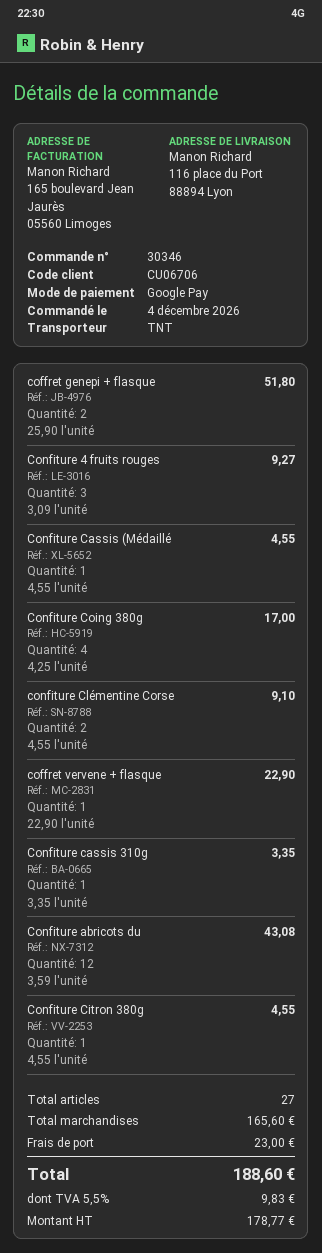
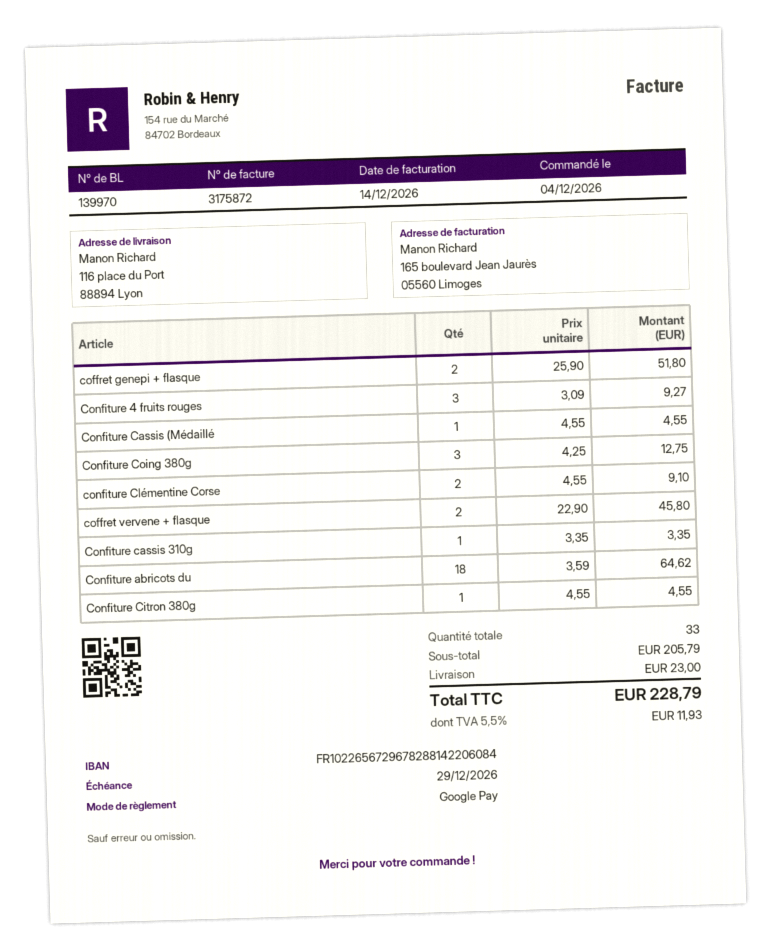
Confiture Coing 380g: 4 x 4.25 = 17.00 -> 3 x 4.25 = 12.75
coffret vervene + flasque: 1 x 22.90 = 22.90 -> 2 x 22.90 = 45.80
Confiture abricots du: 12 x 3.59 = 43.08 -> 18 x 3.59 = 64.62
total quantity: 27 -> 33
subtotal: 165.60 -> 205.79
tax: 5.5% = 9.83 -> 5.5% = 11.93
total: 188.60 -> 228.79

